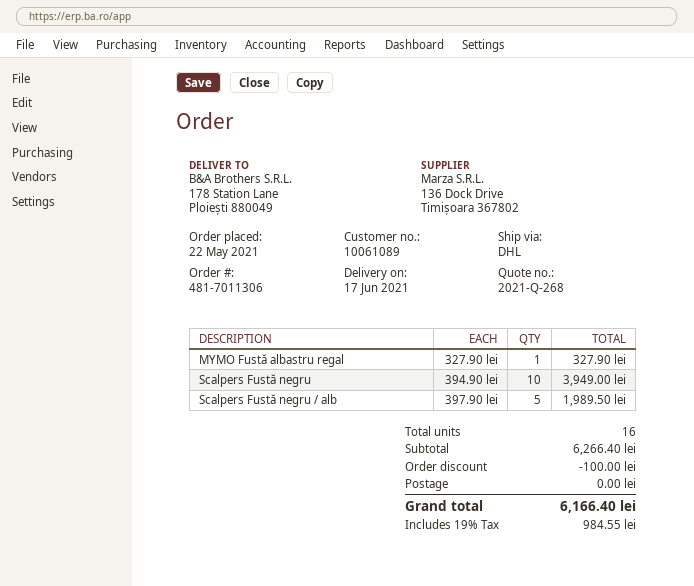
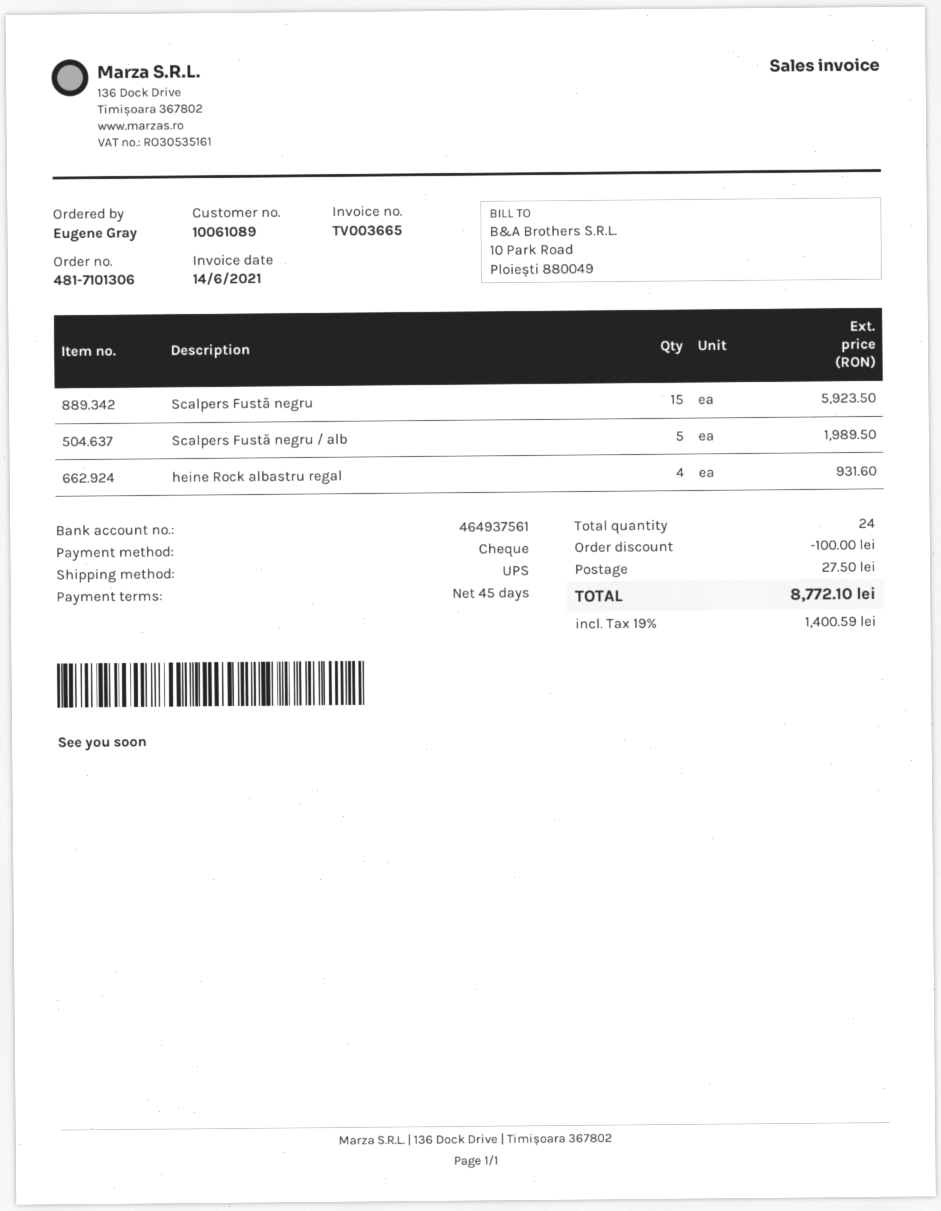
order number: 481-7011306 -> 481-7101306
shipping method: DHL -> UPS
MYMO Fustă albastru regal: 1 for 327.90 -> none
Scalpers Fustă negru: 10 for 3949.00 -> 15 for 5923.50
heine Rock albastru regal: none -> 4 for 931.60
total quantity: 16 -> 24
shipping: 0.00 -> 27.50
tax: 19% = 984.55 -> 19% = 1400.59
total: 6166.40 -> 8772.10

